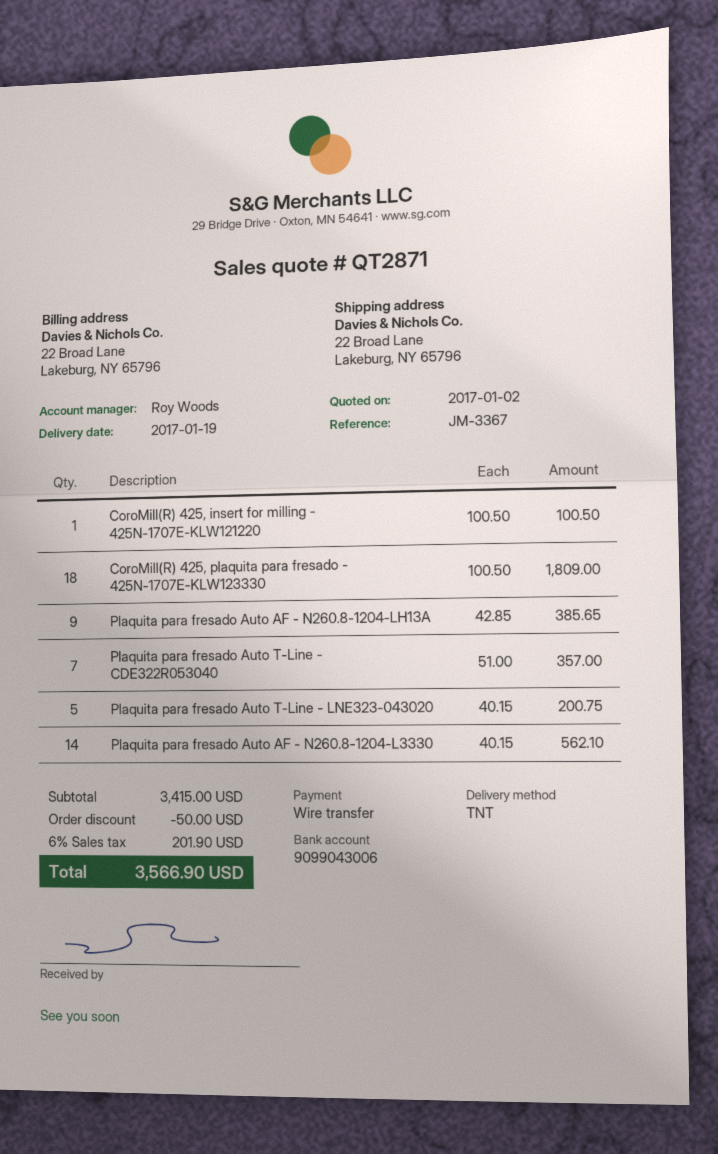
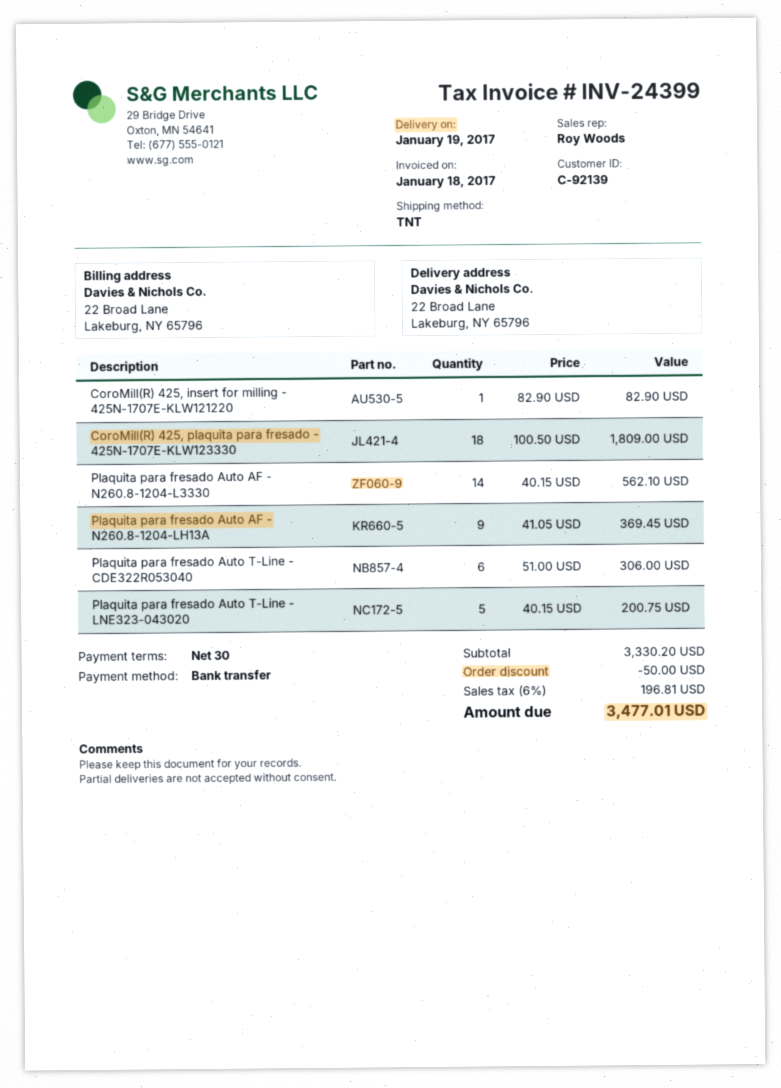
CoroMill(R) 425, insert for milling - 425N-1707E-KLW121220: 1 x 100.50 = 100.50 -> 1 x 82.90 = 82.90
Plaquita para fresado Auto AF - N260.8-1204-LH13A: 9 x 42.85 = 385.65 -> 9 x 41.05 = 369.45
Plaquita para fresado Auto T-Line - CDE322R053040: 7 x 51.00 = 357.00 -> 6 x 51.00 = 306.00
subtotal: 3415.00 -> 3330.20
tax: 6% = 201.90 -> 6% = 196.81
total: 3566.90 -> 3477.01

